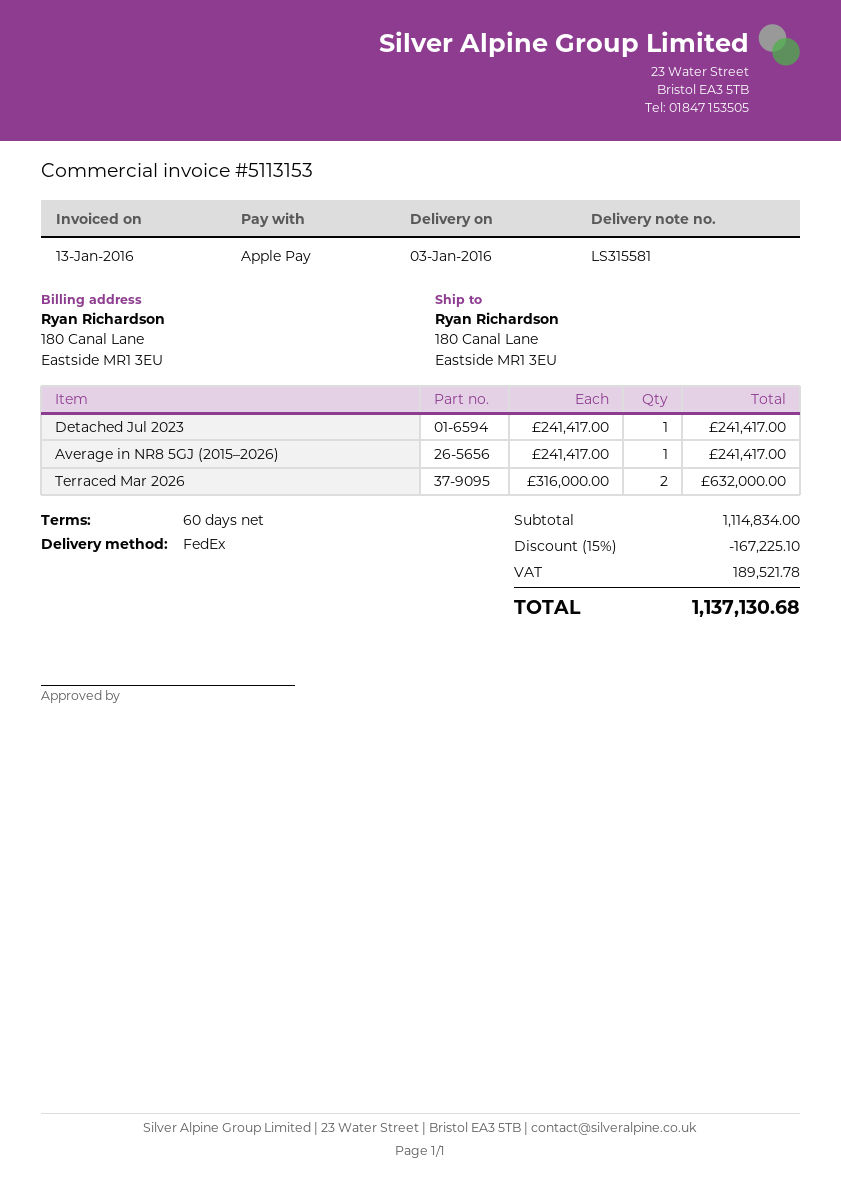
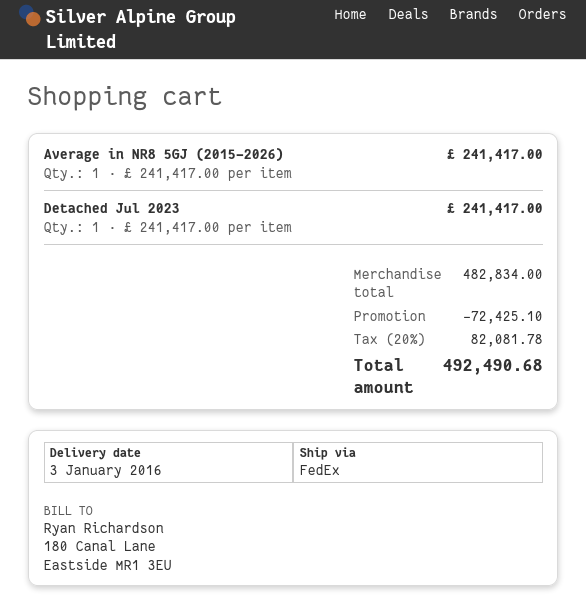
Terraced Mar 2026: 2 x 316000.00 = 632000.00 -> none
subtotal: 1114834.00 -> 482834.00
discount: 167225.10 -> 72425.10
tax: 189521.78 -> 82081.78
total: 1137130.68 -> 492490.68

